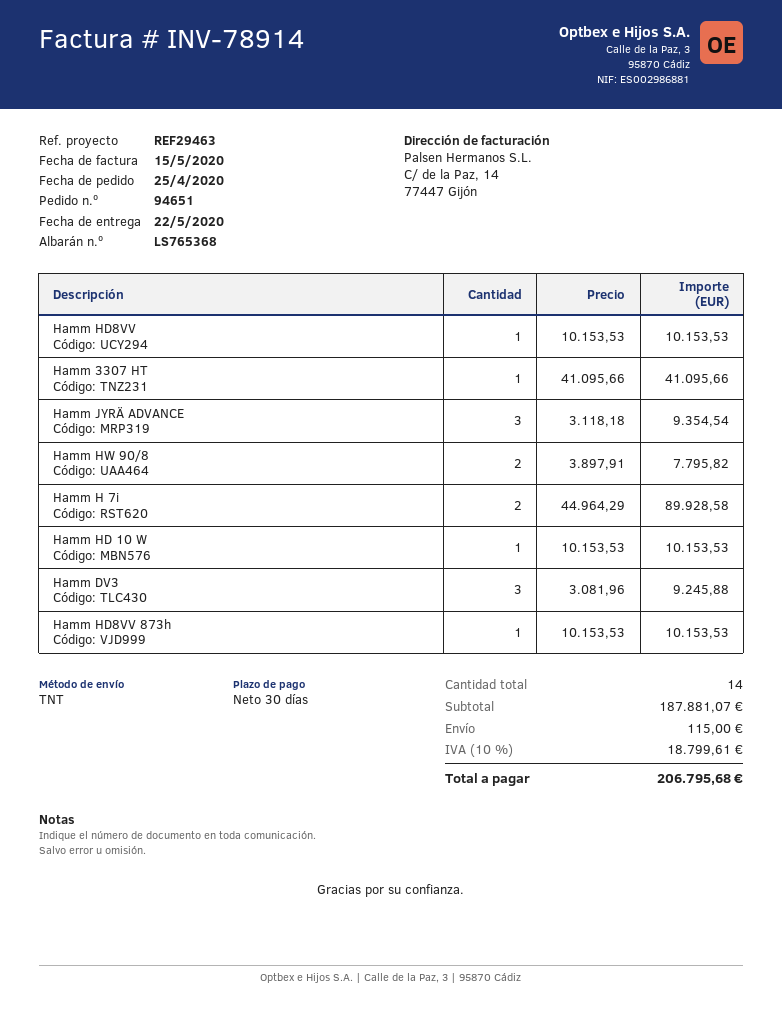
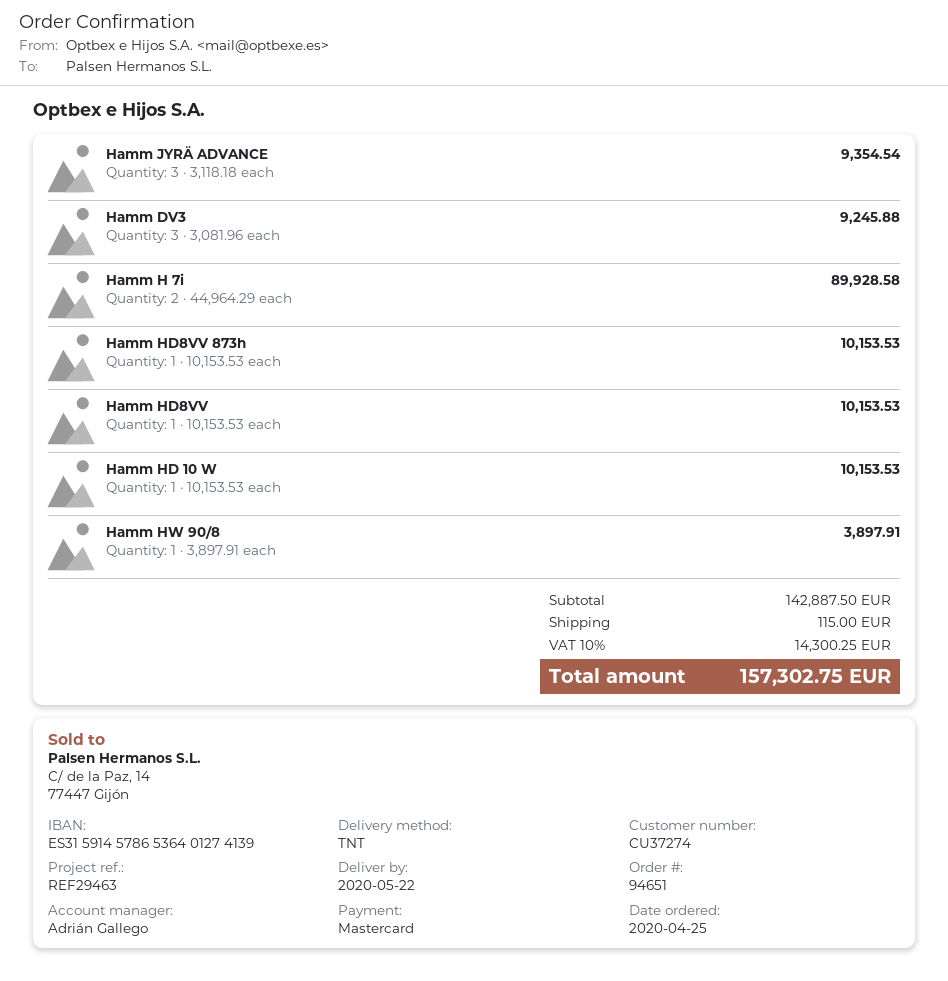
Hamm 3307 HT: 1 x 41095.66 = 41095.66 -> none
Hamm HW 90/8: 2 x 3897.91 = 7795.82 -> 1 x 3897.91 = 3897.91
subtotal: 187881.07 -> 142887.50
tax: 10% = 18799.61 -> 10% = 14300.25
total: 206795.68 -> 157302.75

